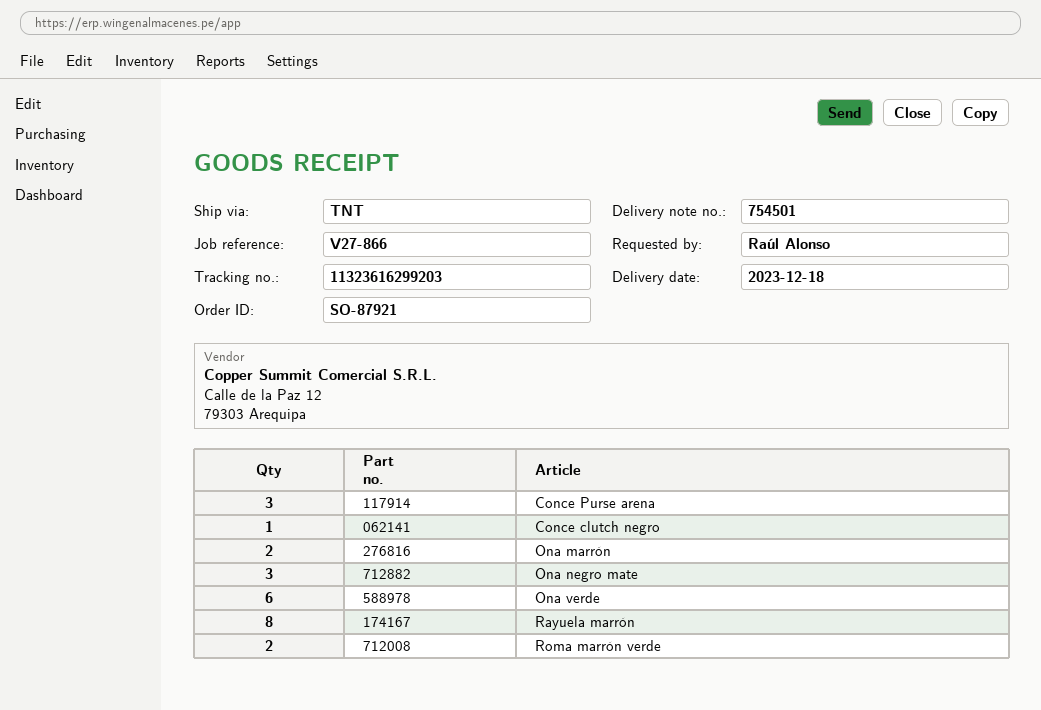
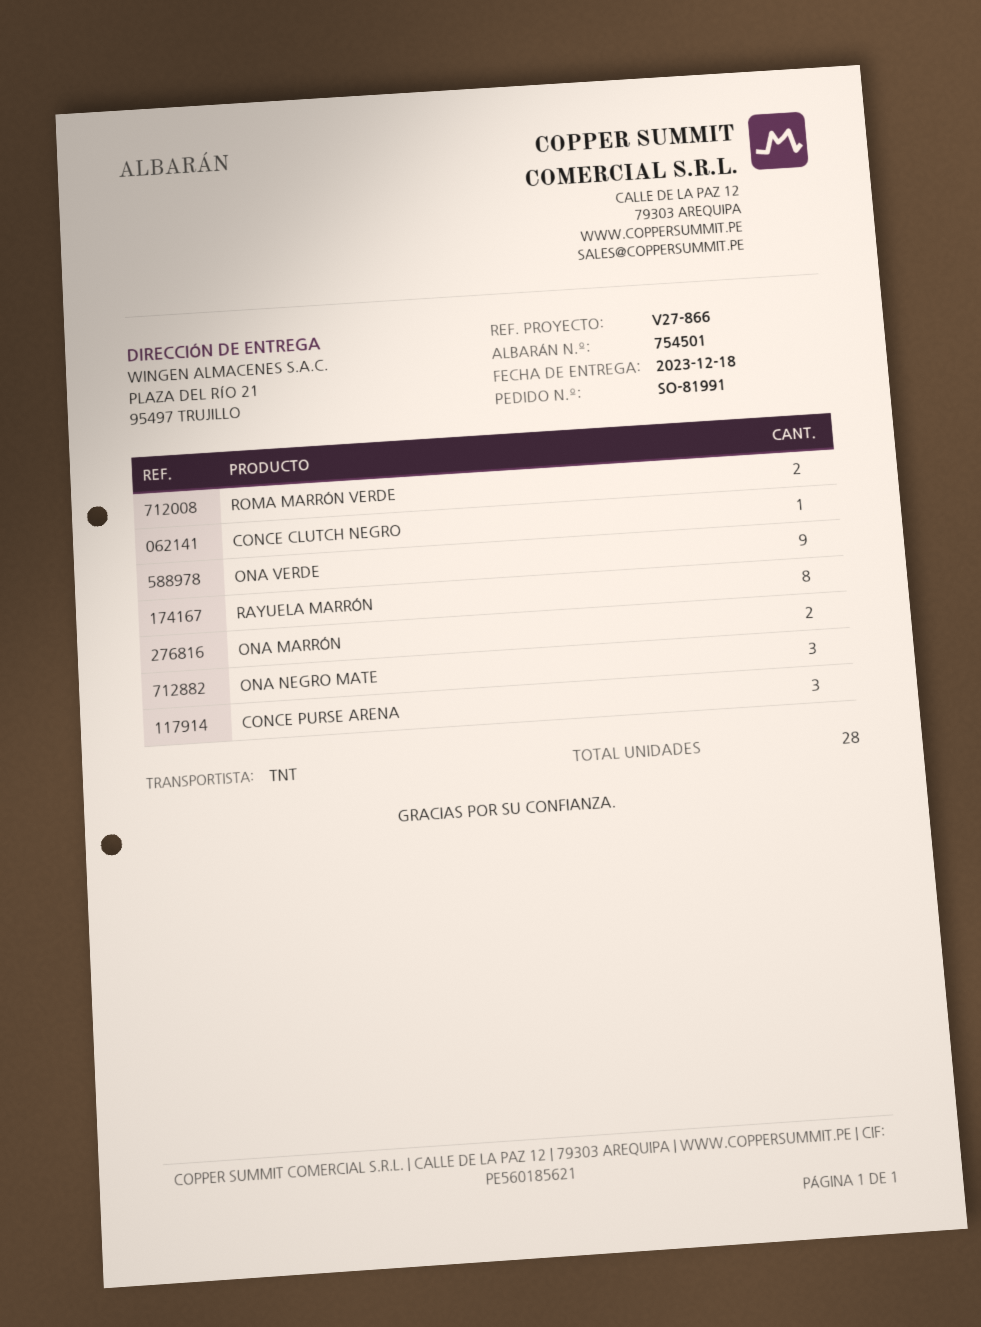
order number: SO-87921 -> SO-81991
Ona verde: 6 -> 9

